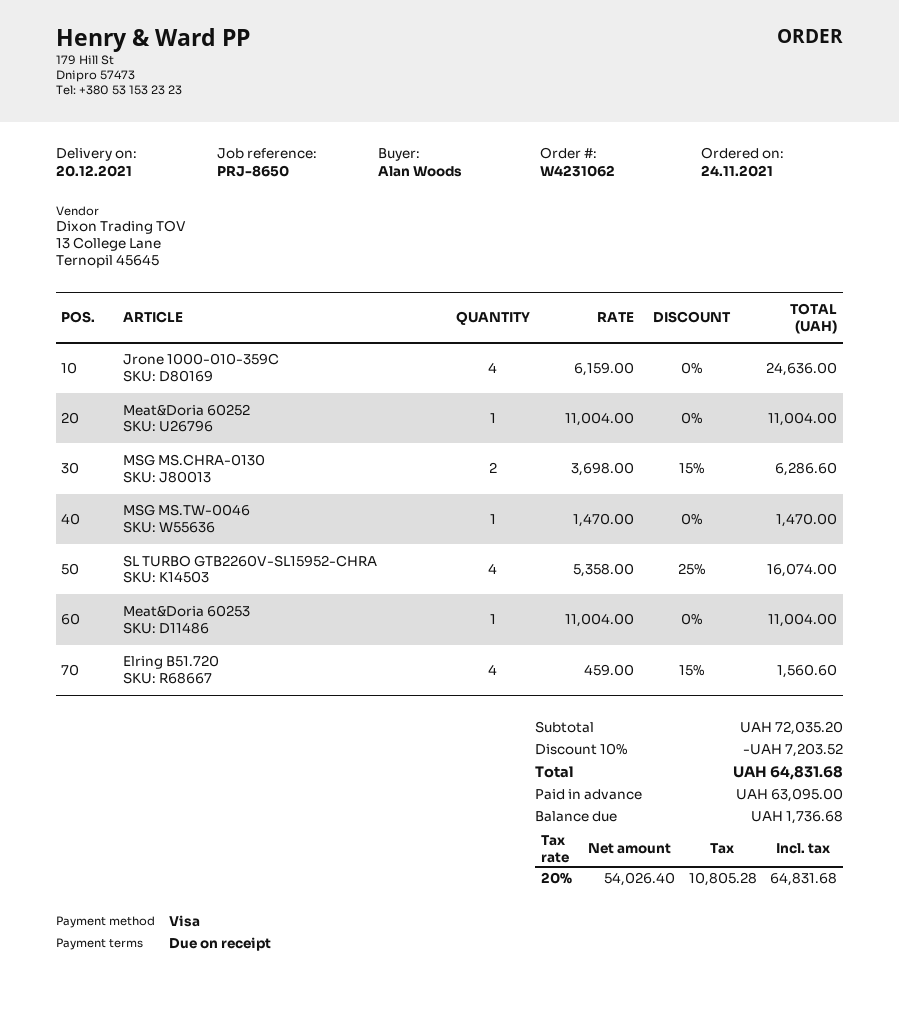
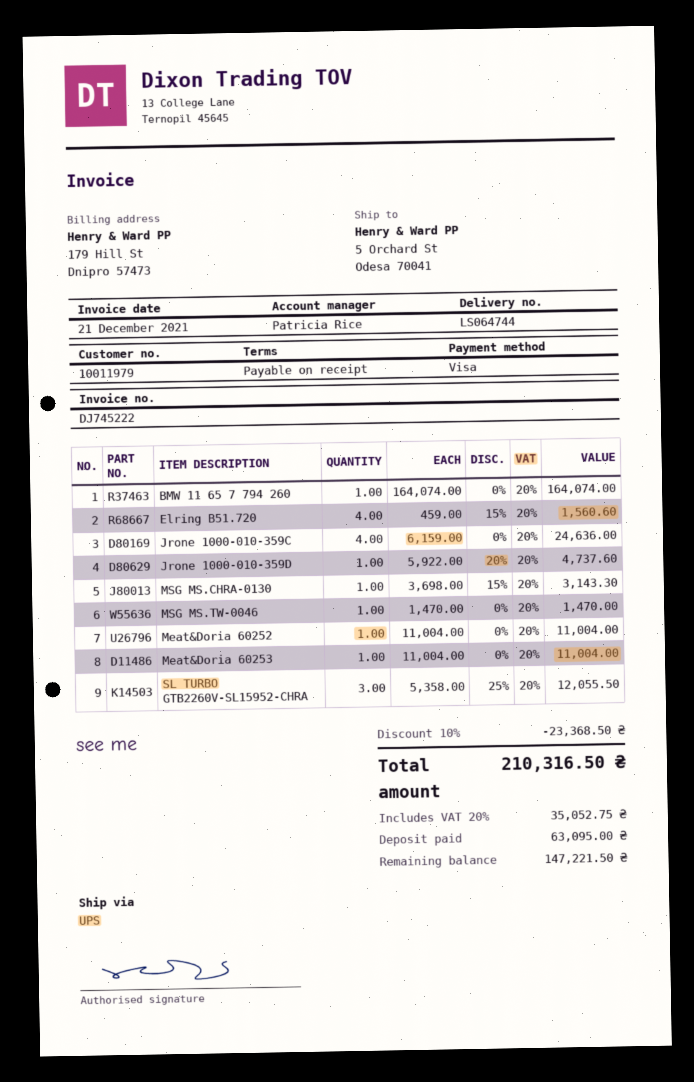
MSG MS.CHRA-0130: 2 x 3698.00 - 15% = 6286.60 -> 1 x 3698.00 - 15% = 3143.30
SL TURBO GTB2260V-SL15952-CHRA: 4 x 5358.00 - 25% = 16074.00 -> 3 x 5358.00 - 25% = 12055.50
BMW 11 65 7 794 260: none -> 1 x 164074.00 = 164074.00
Jrone 1000-010-359D: none -> 1 x 5922.00 - 20% = 4737.60
discount: 10% = 7203.52 -> 10% = 23368.50
tax: 20% = 10805.28 -> 20% = 35052.75
total: 64831.68 -> 210316.50
balance: 1736.68 -> 147221.50

